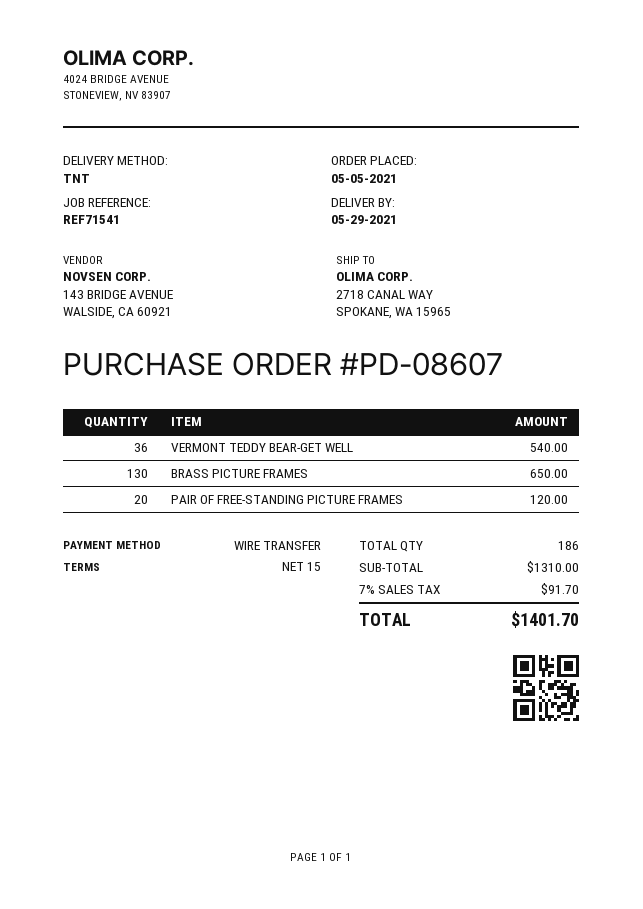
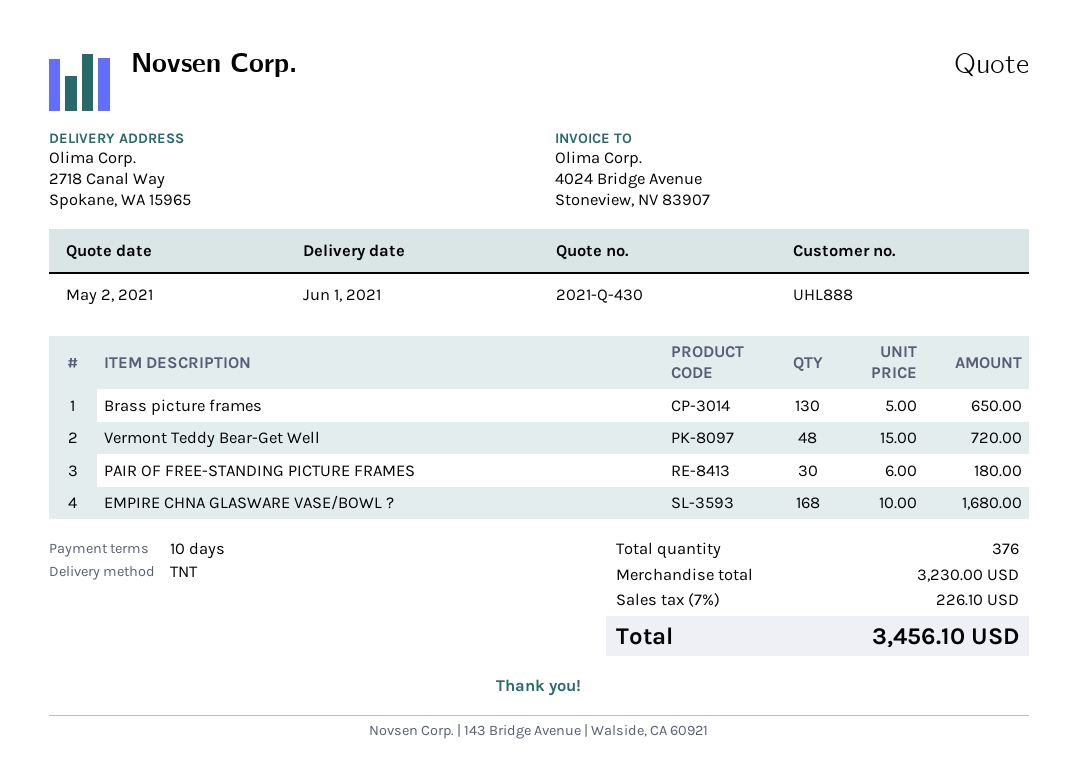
delivery date: 2021-05-29 -> 2021-06-01
payment terms: 15 days -> 10 days
VERMONT TEDDY BEAR-GET WELL: 36 for 540.00 -> 48 for 720.00
PAIR OF FREE-STANDING PICTURE FRAMES: 20 for 120.00 -> 30 for 180.00
EMPIRE CHNA GLASWARE VASE/BOWL ?: none -> 168 for 1680.00
total quantity: 186 -> 376
subtotal: 1310.00 -> 3230.00
tax: 7% = 91.70 -> 7% = 226.10
total: 1401.70 -> 3456.10

